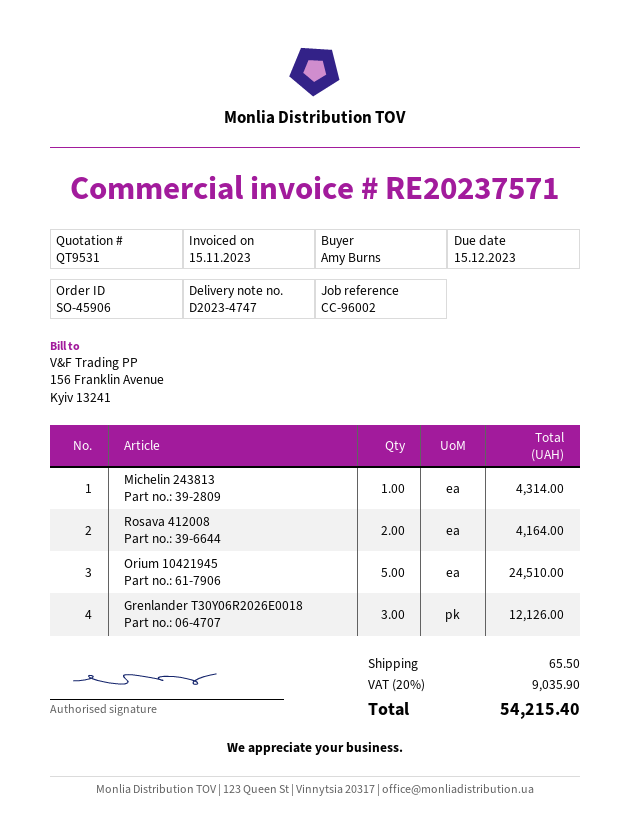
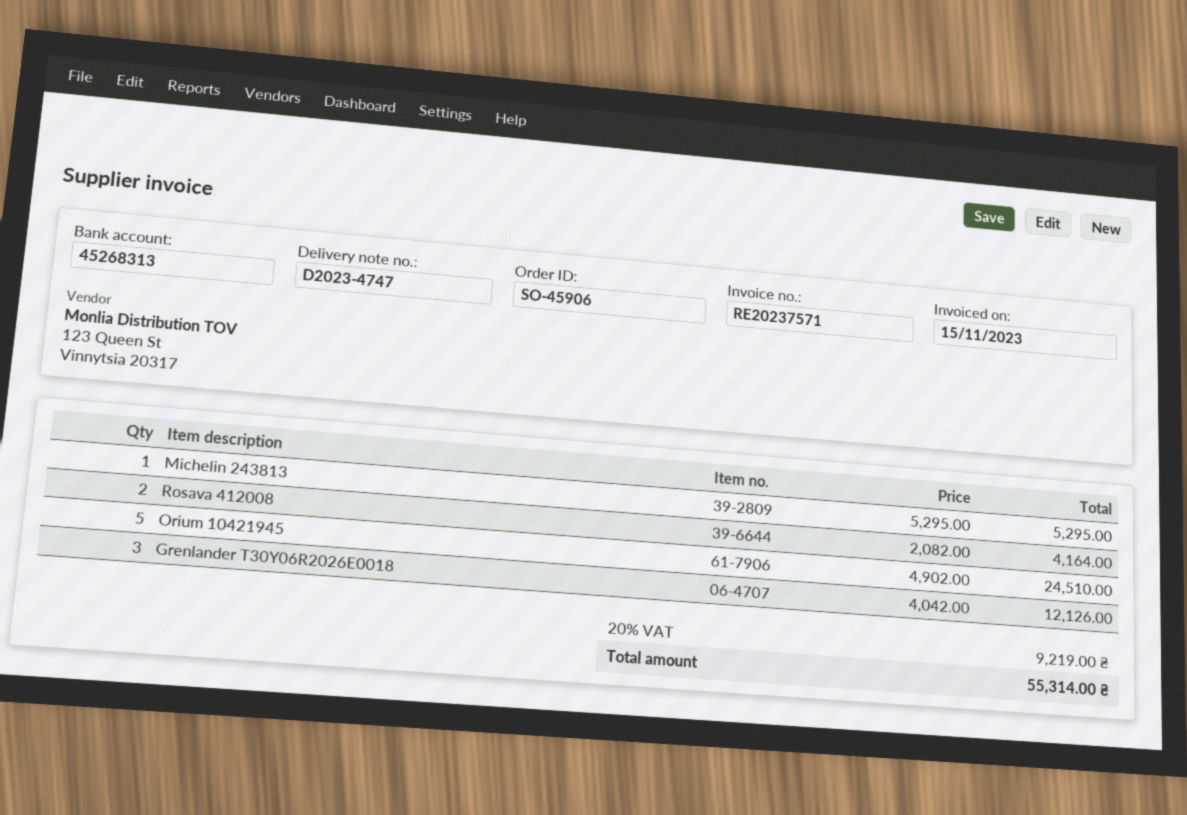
Michelin 243813: 1 for 4314.00 -> 1 for 5295.00
shipping: 65.50 -> none
tax: 20% = 9035.90 -> 20% = 9219.00
total: 54215.40 -> 55314.00

